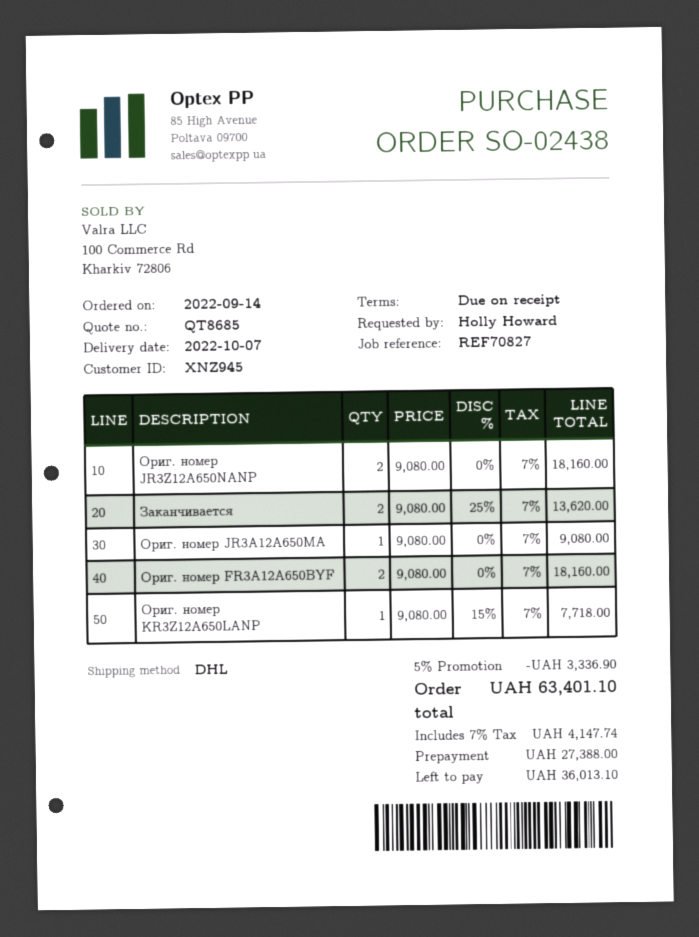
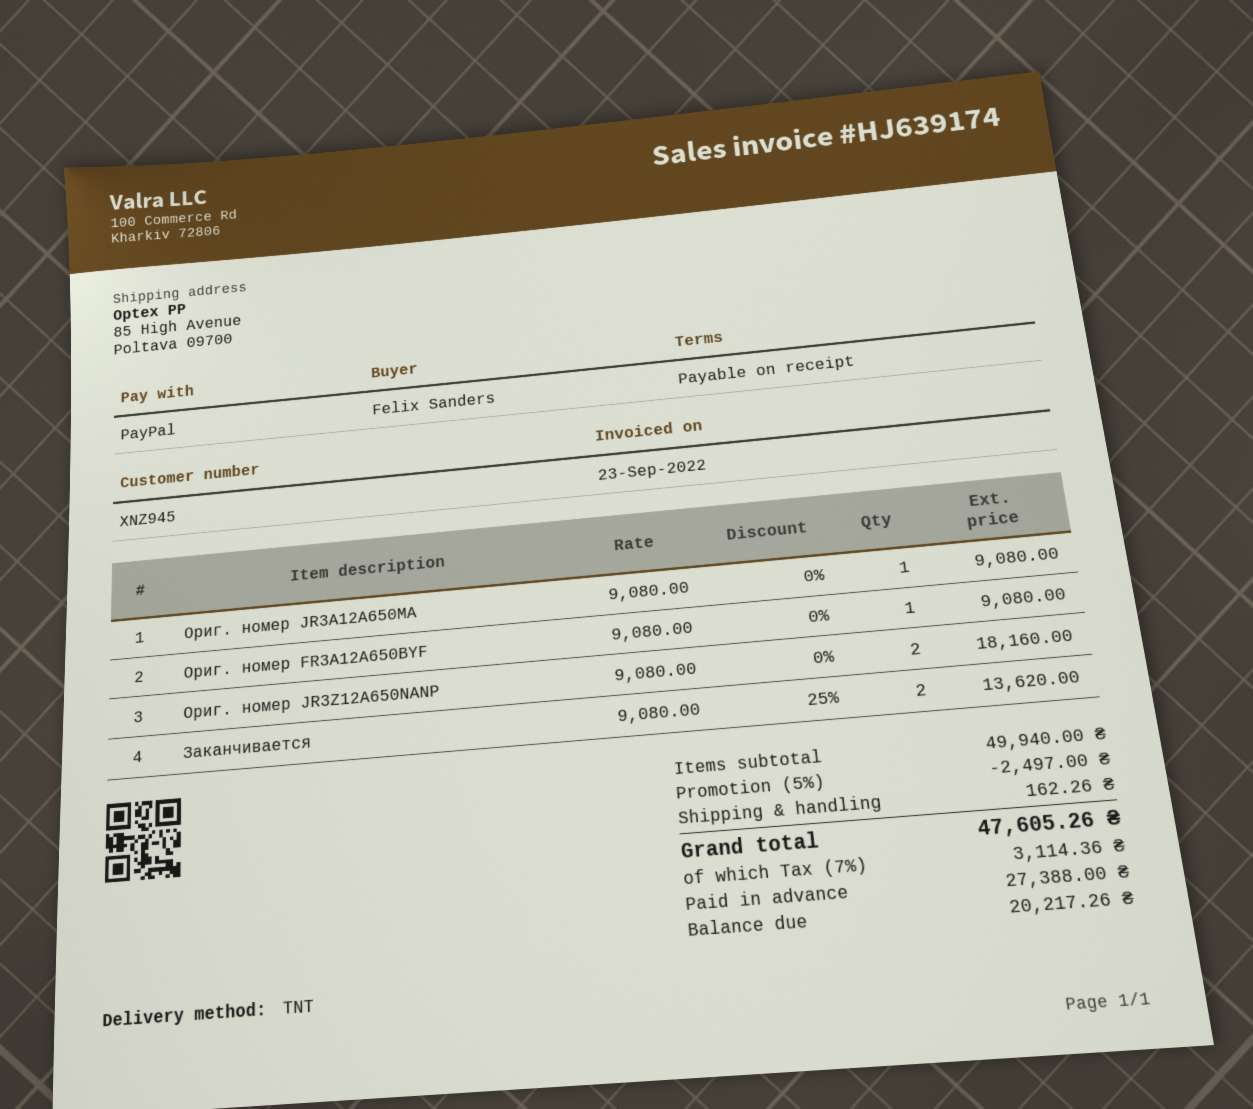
ordered by: Holly Howard -> Felix Sanders
shipping method: DHL -> TNT
Ориг. номер FR3A12A650BYF: 2 x 9080.00 = 18160.00 -> 1 x 9080.00 = 9080.00
Ориг. номер KR3Z12A650LANP: 1 x 9080.00 - 15% = 7718.00 -> none
discount: 5% = 3336.90 -> 5% = 2497.00
shipping: none -> 162.26
tax: 7% = 4147.74 -> 7% = 3114.36
total: 63401.10 -> 47605.26
balance: 36013.10 -> 20217.26

